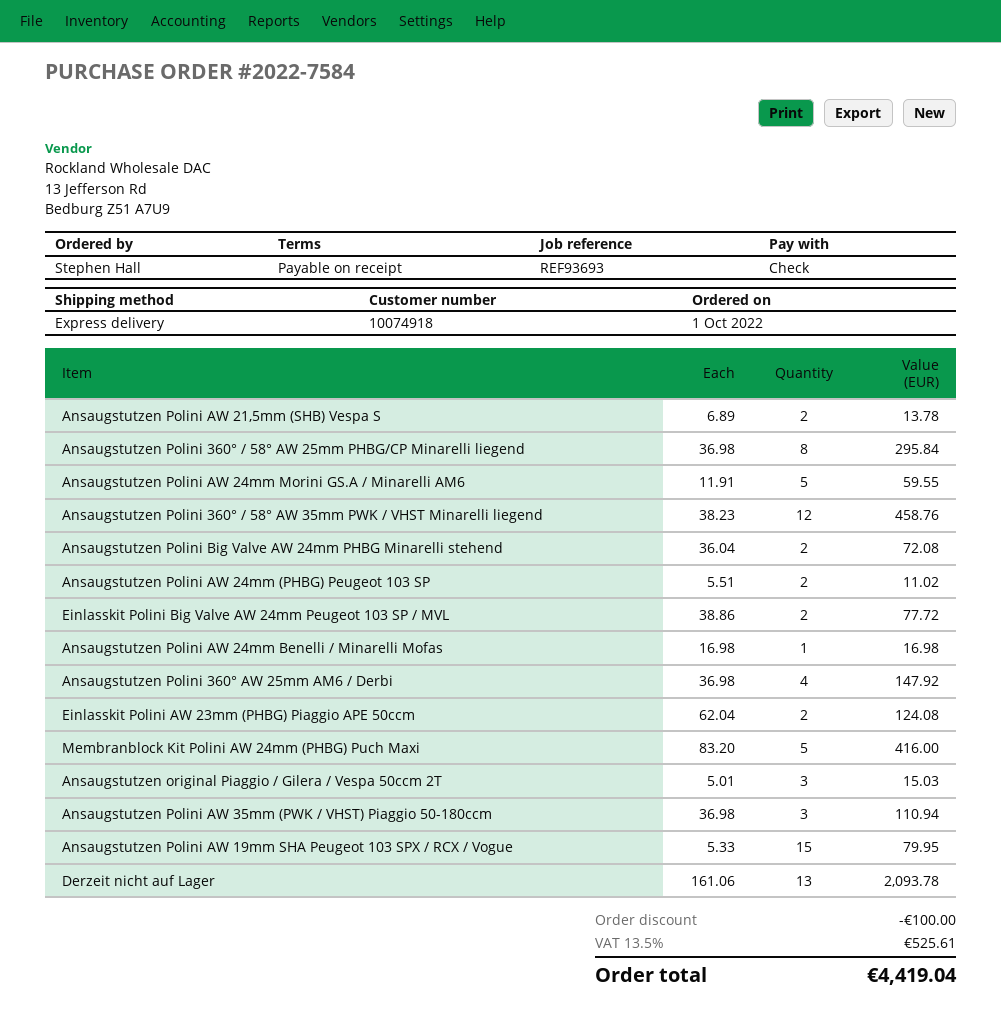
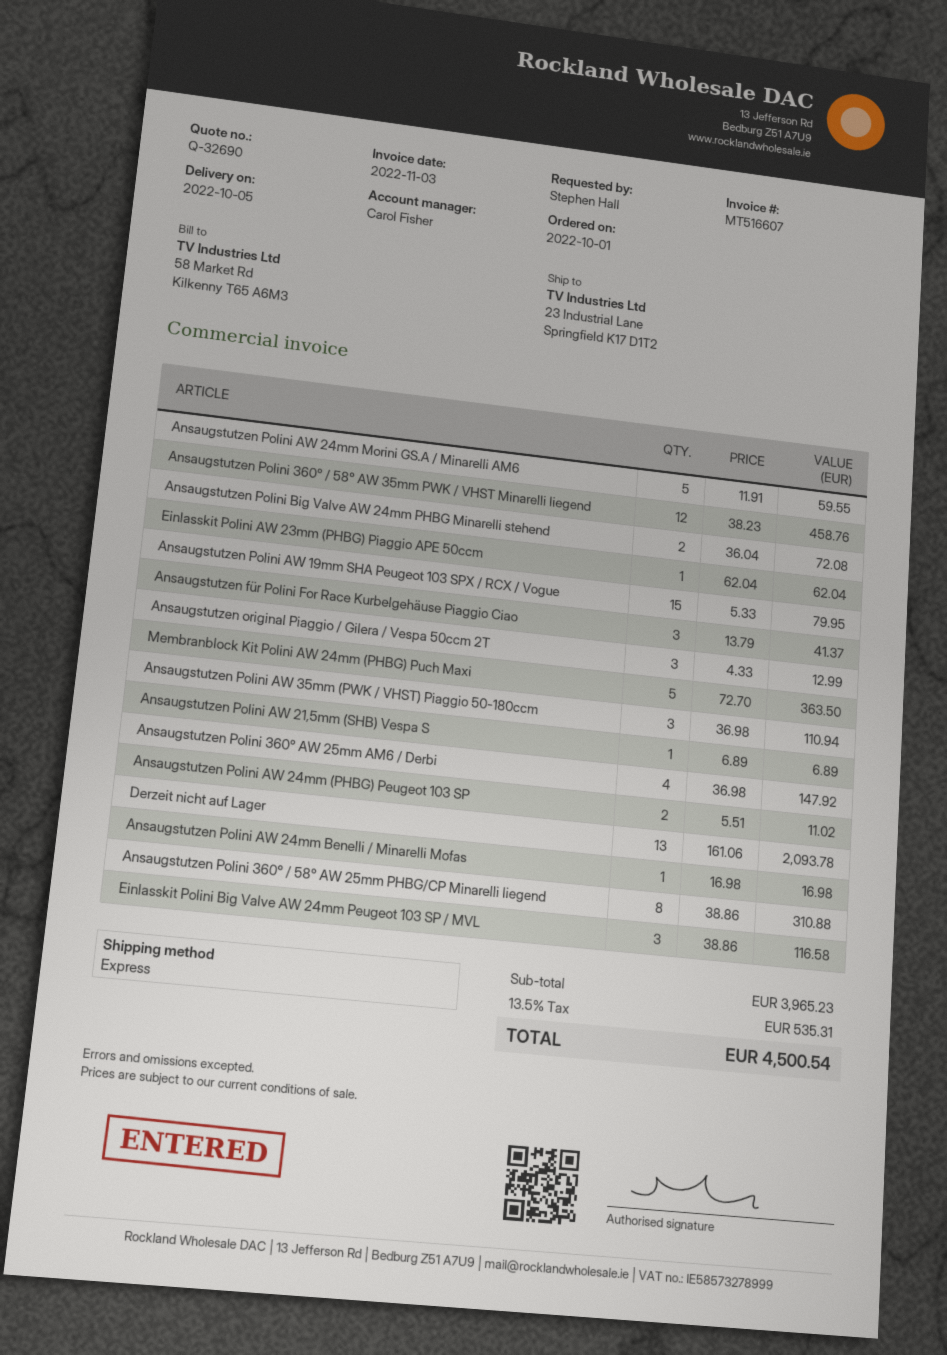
Ansaugstutzen Polini AW 21,5mm (SHB) Vespa S: 2 x 6.89 = 13.78 -> 1 x 6.89 = 6.89
Ansaugstutzen Polini 360° / 58° AW 25mm PHBG/CP Minarelli liegend: 8 x 36.98 = 295.84 -> 8 x 38.86 = 310.88
Einlasskit Polini Big Valve AW 24mm Peugeot 103 SP / MVL: 2 x 38.86 = 77.72 -> 3 x 38.86 = 116.58
Einlasskit Polini AW 23mm (PHBG) Piaggio APE 50ccm: 2 x 62.04 = 124.08 -> 1 x 62.04 = 62.04
Membranblock Kit Polini AW 24mm (PHBG) Puch Maxi: 5 x 83.20 = 416.00 -> 5 x 72.70 = 363.50
Ansaugstutzen original Piaggio / Gilera / Vespa 50ccm 2T: 3 x 5.01 = 15.03 -> 3 x 4.33 = 12.99
Ansaugstutzen für Polini For Race Kurbelgehäuse Piaggio Ciao: none -> 3 x 13.79 = 41.37
discount: 100.00 -> none
tax: 13.5% = 525.61 -> 13.5% = 535.31
total: 4419.04 -> 4500.54

